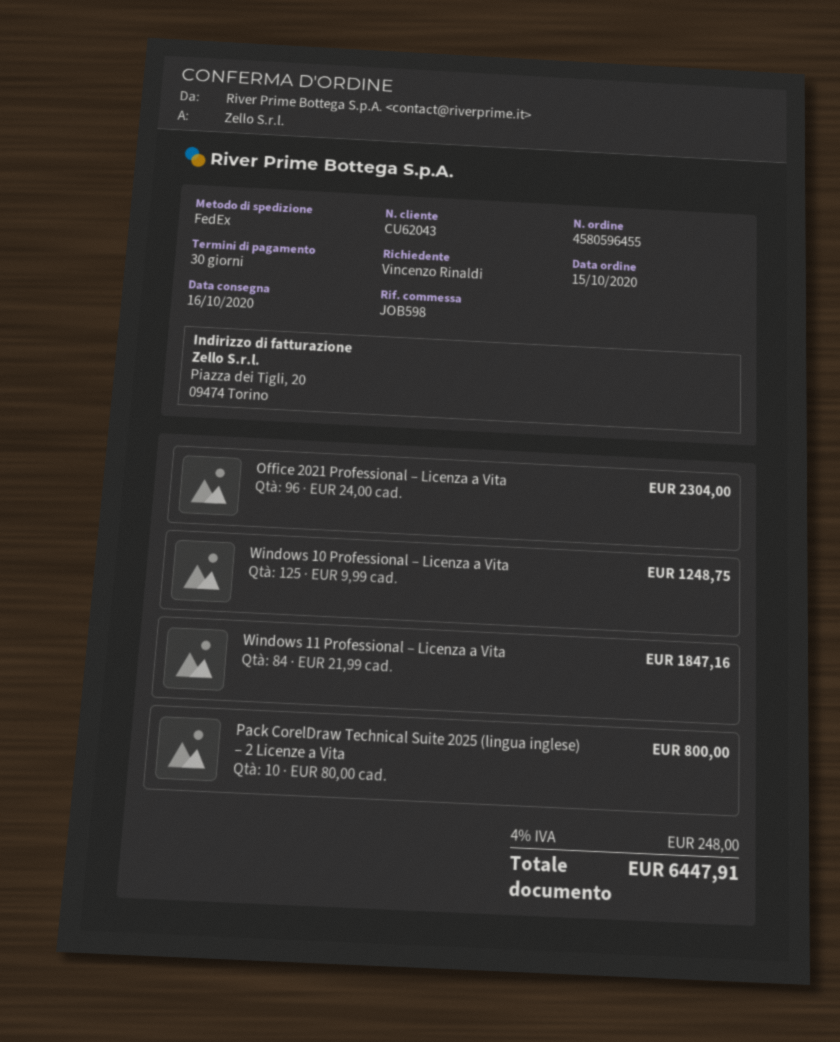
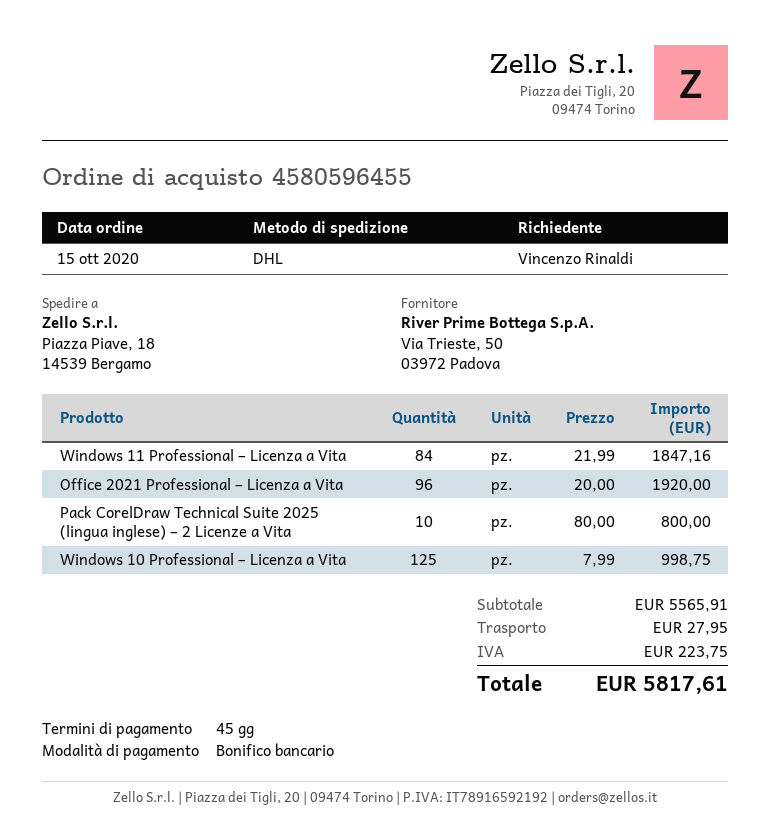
payment terms: 30 days -> 45 days
shipping method: FedEx -> DHL
Office 2021 Professional – Licenza a Vita: 96 x 24.00 = 2304.00 -> 96 x 20.00 = 1920.00
Windows 10 Professional – Licenza a Vita: 125 x 9.99 = 1248.75 -> 125 x 7.99 = 998.75
shipping: none -> 27.95
tax: 248.00 -> 223.75
total: 6447.91 -> 5817.61

